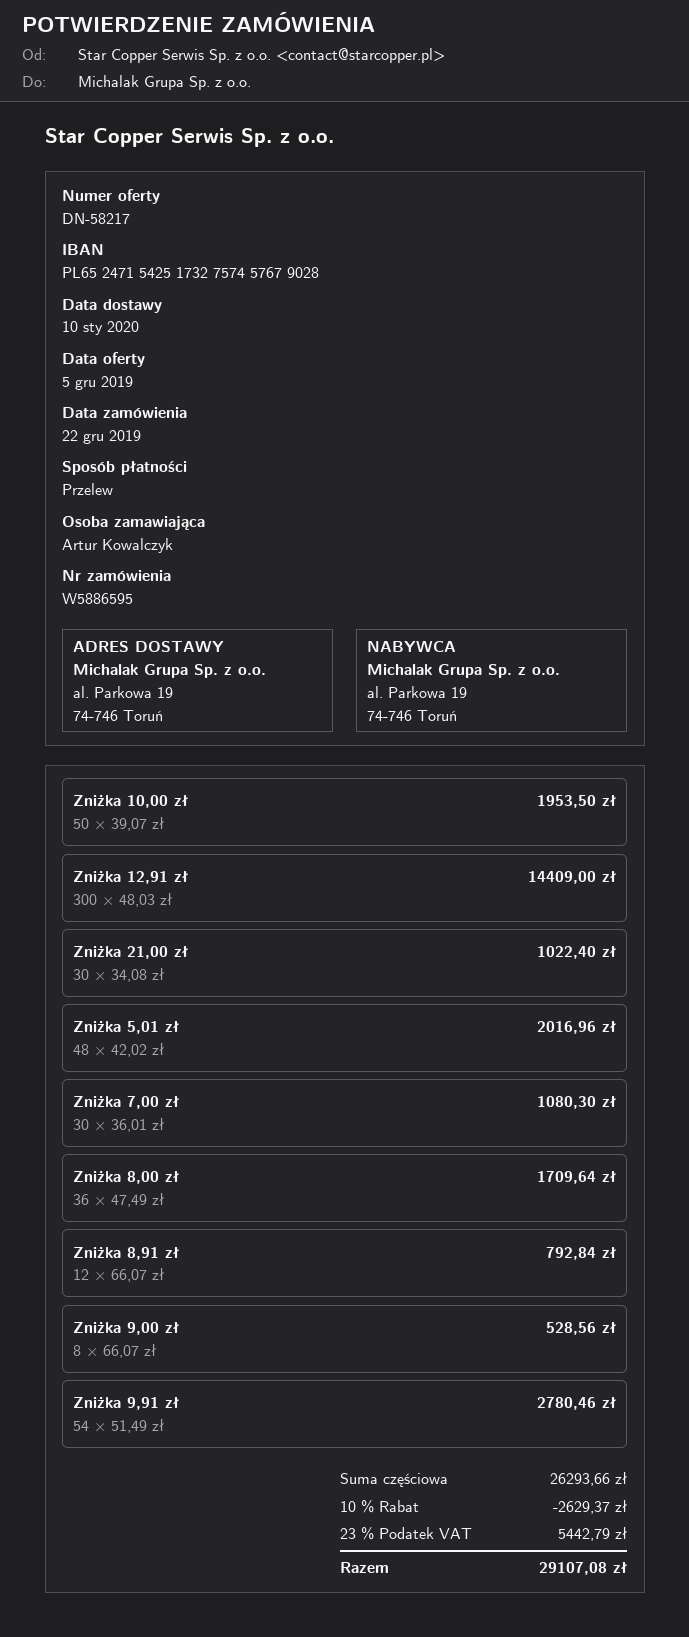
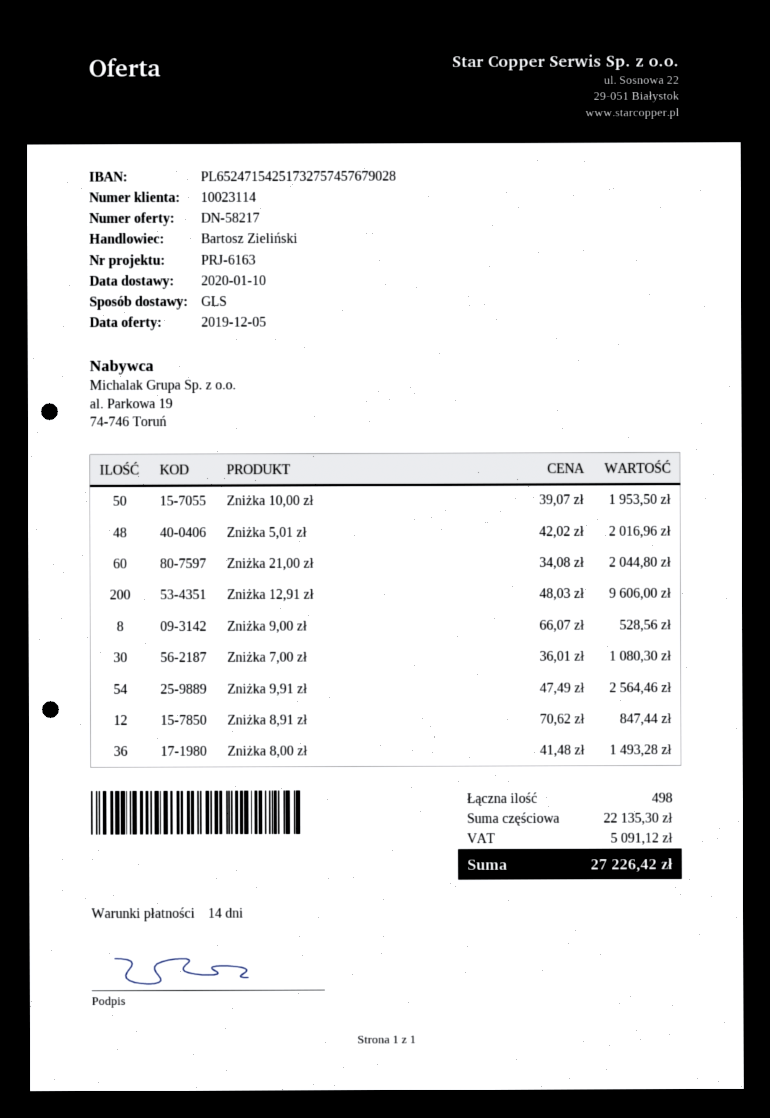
Zniżka 12,91 zł: 300 x 48.03 = 14409.00 -> 200 x 48.03 = 9606.00
Zniżka 21,00 zł: 30 x 34.08 = 1022.40 -> 60 x 34.08 = 2044.80
Zniżka 8,00 zł: 36 x 47.49 = 1709.64 -> 36 x 41.48 = 1493.28
Zniżka 8,91 zł: 12 x 66.07 = 792.84 -> 12 x 70.62 = 847.44
Zniżka 9,91 zł: 54 x 51.49 = 2780.46 -> 54 x 47.49 = 2564.46
subtotal: 26293.66 -> 22135.30
discount: 10% = 2629.37 -> none
tax: 5442.79 -> 5091.12
total: 29107.08 -> 27226.42

